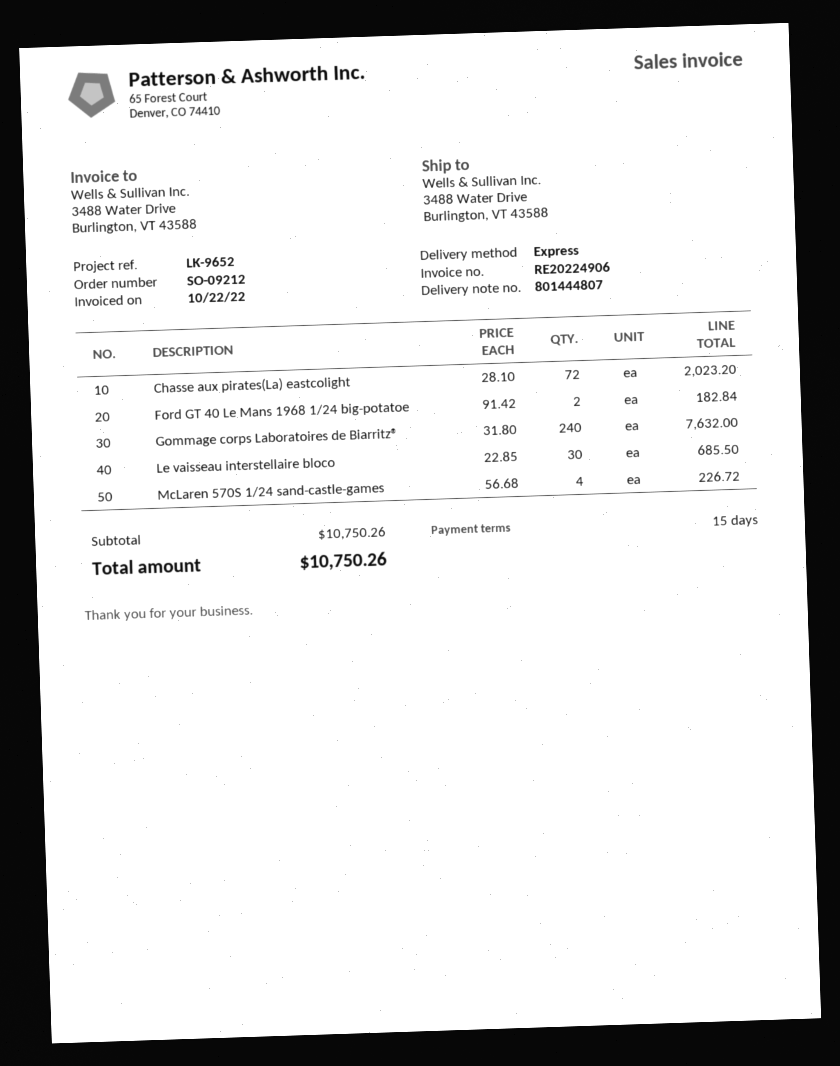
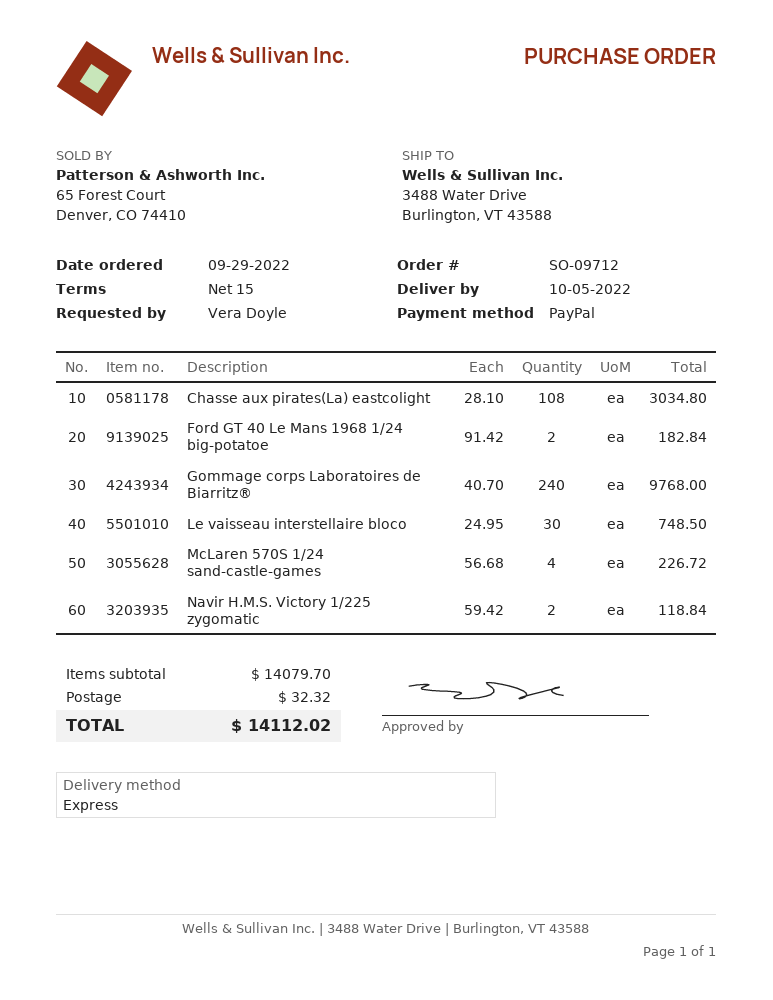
order number: SO-09212 -> SO-09712
Chasse aux pirates(La) eastcolight: 72 x 28.10 = 2023.20 -> 108 x 28.10 = 3034.80
Gommage corps Laboratoires de Biarritz®: 240 x 31.80 = 7632.00 -> 240 x 40.70 = 9768.00
Le vaisseau interstellaire bloco: 30 x 22.85 = 685.50 -> 30 x 24.95 = 748.50
Navir H.M.S. Victory 1/225 zygomatic: none -> 2 x 59.42 = 118.84
subtotal: 10750.26 -> 14079.70
shipping: none -> 32.32
total: 10750.26 -> 14112.02

